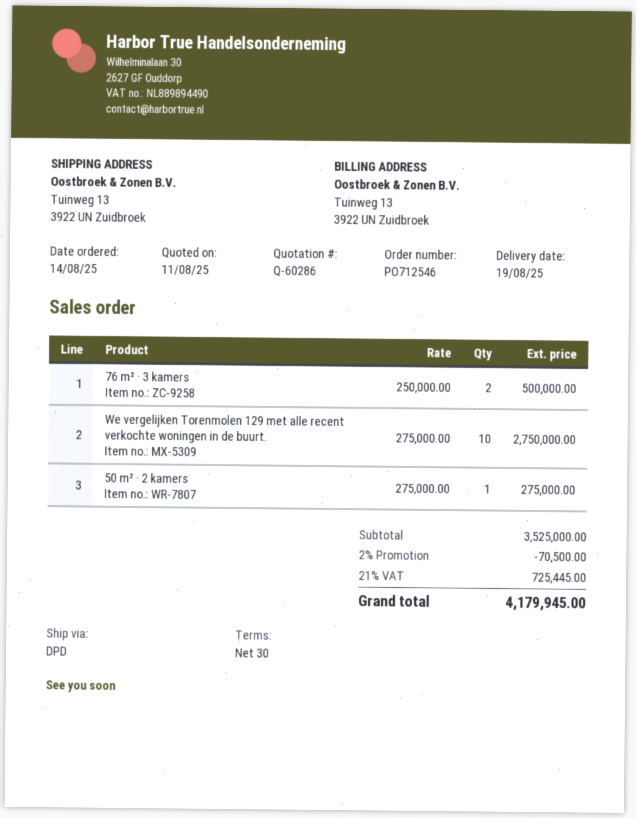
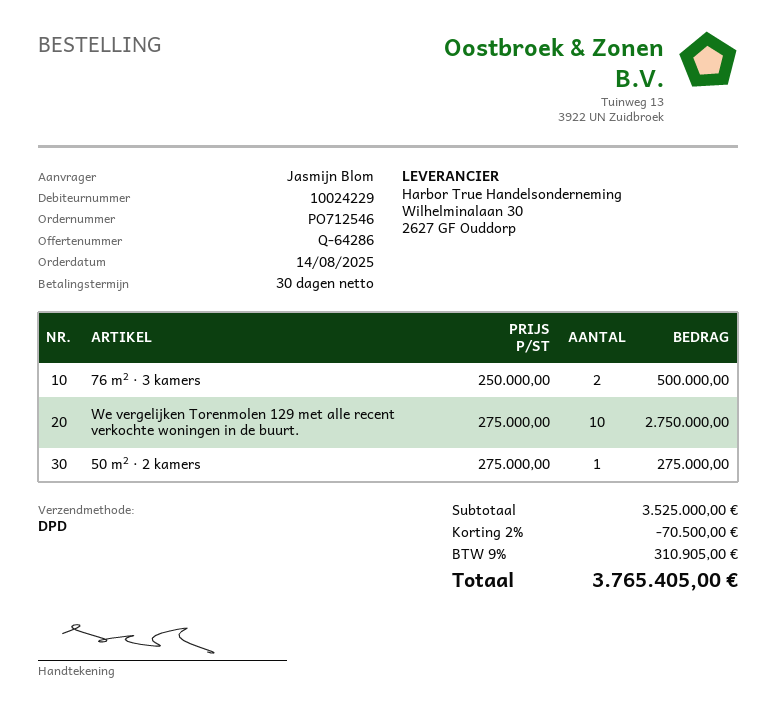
quote number: Q-60286 -> Q-64286
tax: 21% = 725445.00 -> 9% = 310905.00
total: 4179945.00 -> 3765405.00

